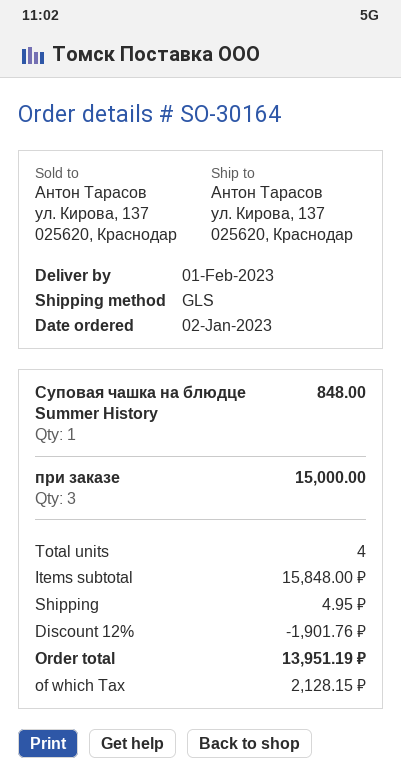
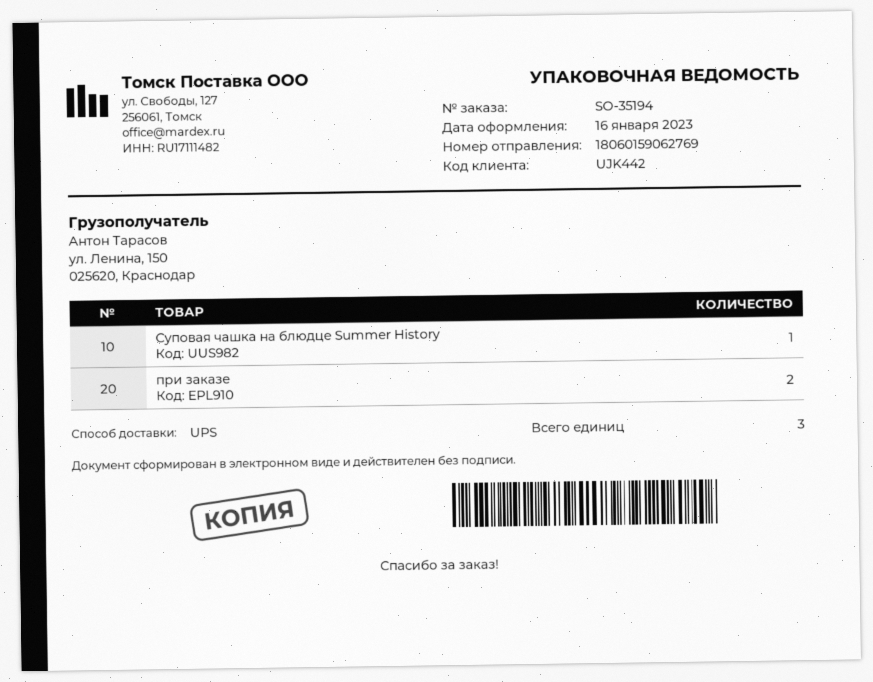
order number: SO-30164 -> SO-35194
order date: 2023-01-02 -> 2023-01-16
shipping method: GLS -> UPS
ship to: ул. Кирова, 137, 025620, Краснодар -> ул. Ленина, 150, 025620, Краснодар
при заказе: 3 -> 2
total quantity: 4 -> 3

